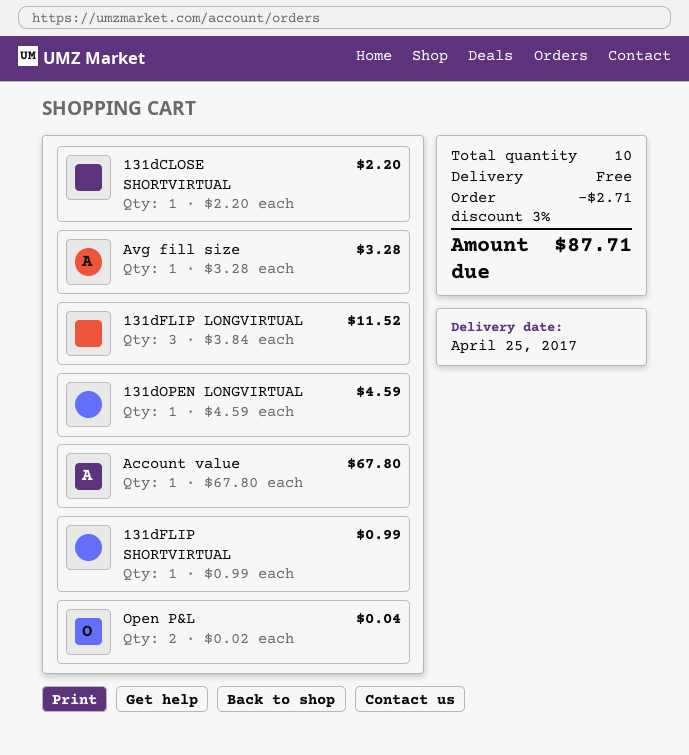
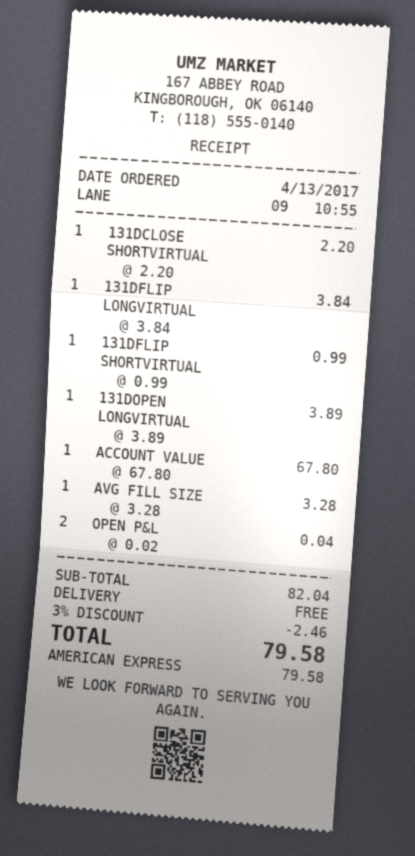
131dFLIP LONGVIRTUAL: 3 x 3.84 = 11.52 -> 1 x 3.84 = 3.84
131dOPEN LONGVIRTUAL: 1 x 4.59 = 4.59 -> 1 x 3.89 = 3.89
discount: 3% = 2.71 -> 3% = 2.46
total: 87.71 -> 79.58

